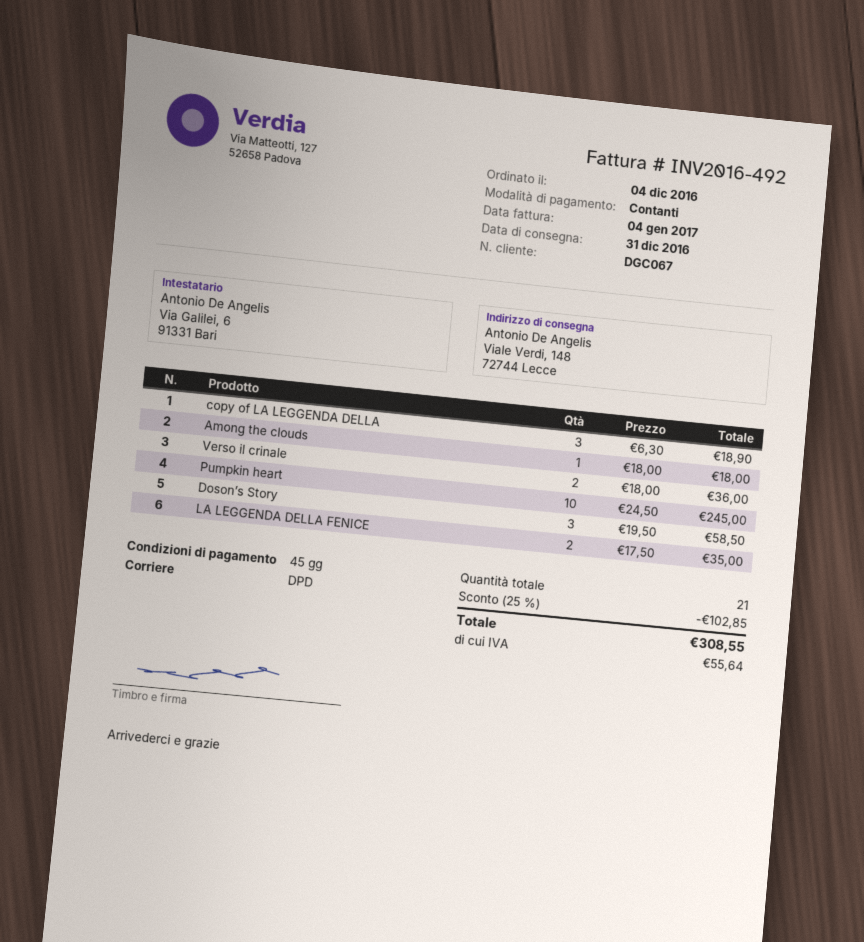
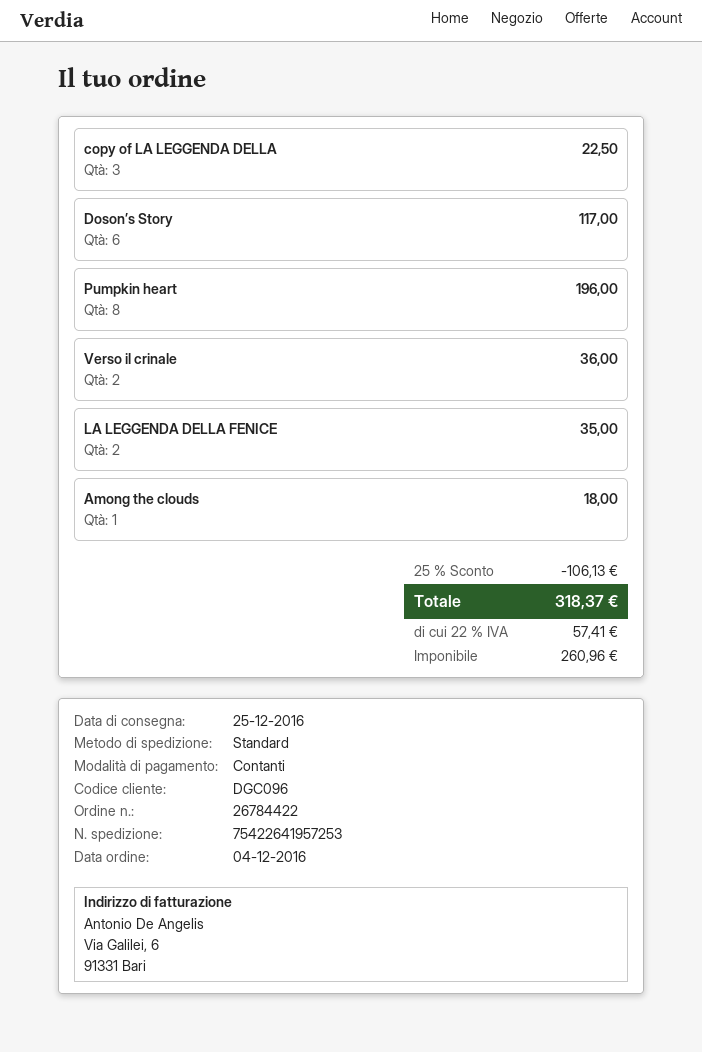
delivery date: 2016-12-31 -> 2016-12-25
customer number: DGC067 -> DGC096
shipping method: DPD -> standard
copy of LA LEGGENDA DELLA: 3 for 18.90 -> 3 for 22.50
Pumpkin heart: 10 for 245.00 -> 8 for 196.00
Doson’s Story: 3 for 58.50 -> 6 for 117.00
discount: 25% = 102.85 -> 25% = 106.13
tax: 55.64 -> 57.41
total: 308.55 -> 318.37

